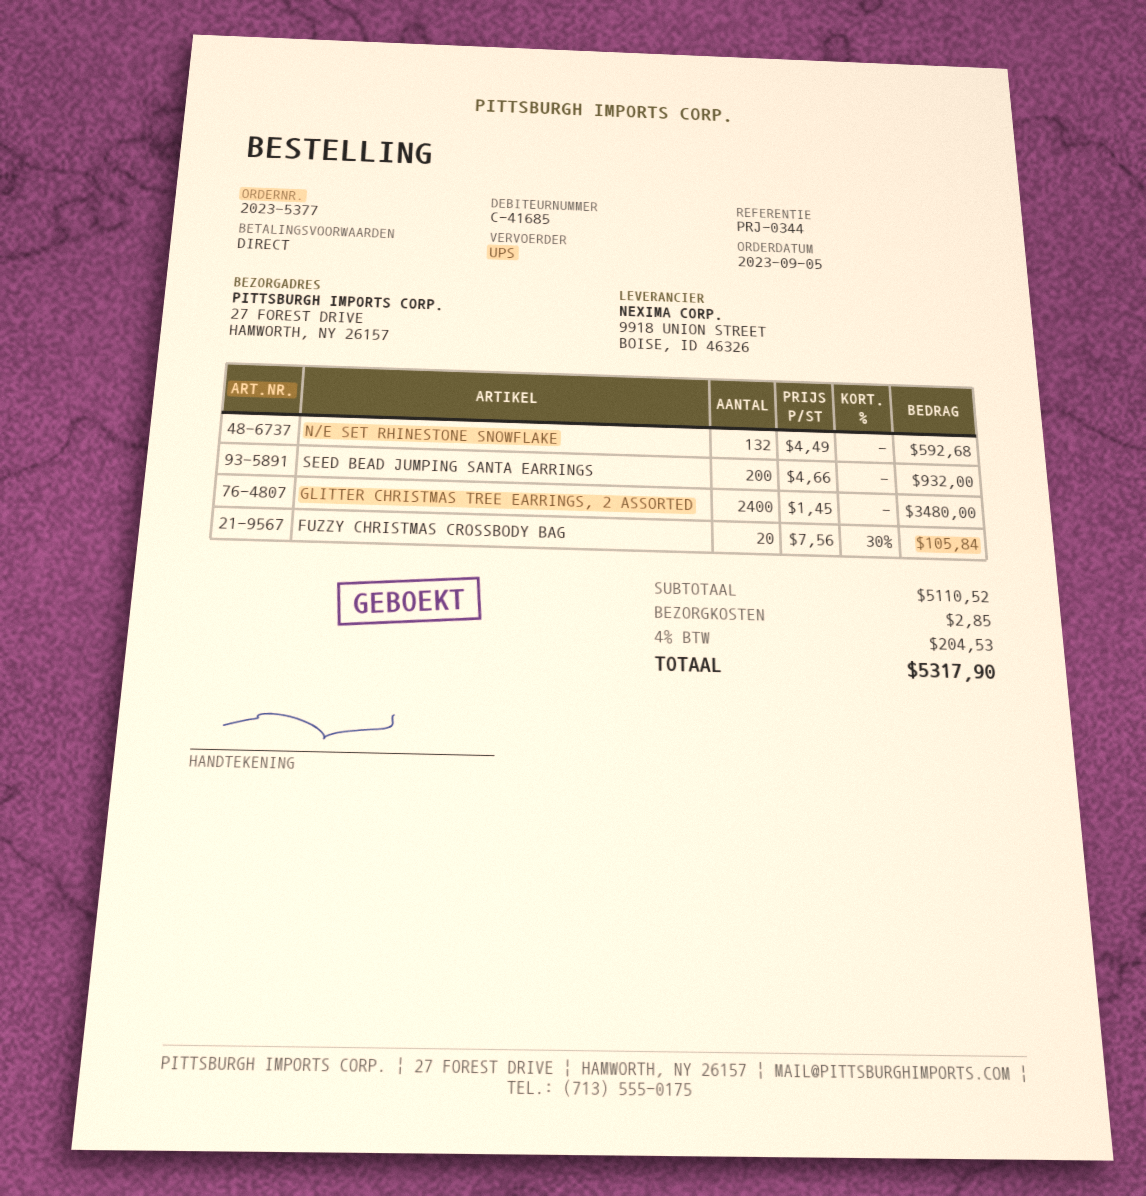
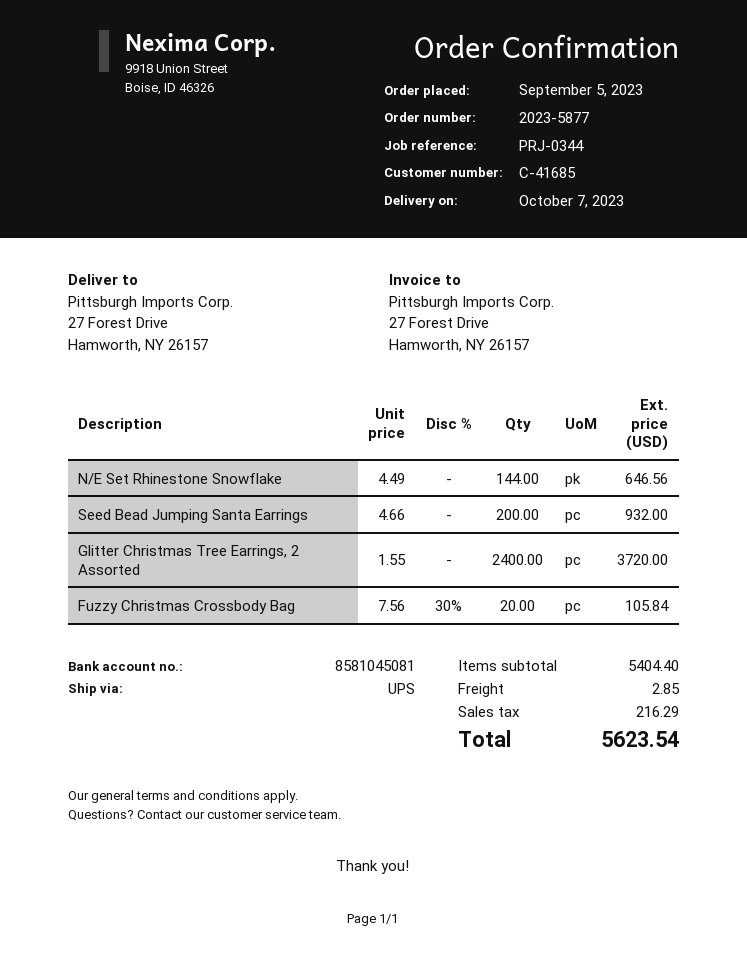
order number: 2023-5377 -> 2023-5877
N/E SET RHINESTONE SNOWFLAKE: 132 x 4.49 = 592.68 -> 144 x 4.49 = 646.56
GLITTER CHRISTMAS TREE EARRINGS, 2 ASSORTED: 2400 x 1.45 = 3480.00 -> 2400 x 1.55 = 3720.00
subtotal: 5110.52 -> 5404.40
tax: 204.53 -> 216.29
total: 5317.90 -> 5623.54

